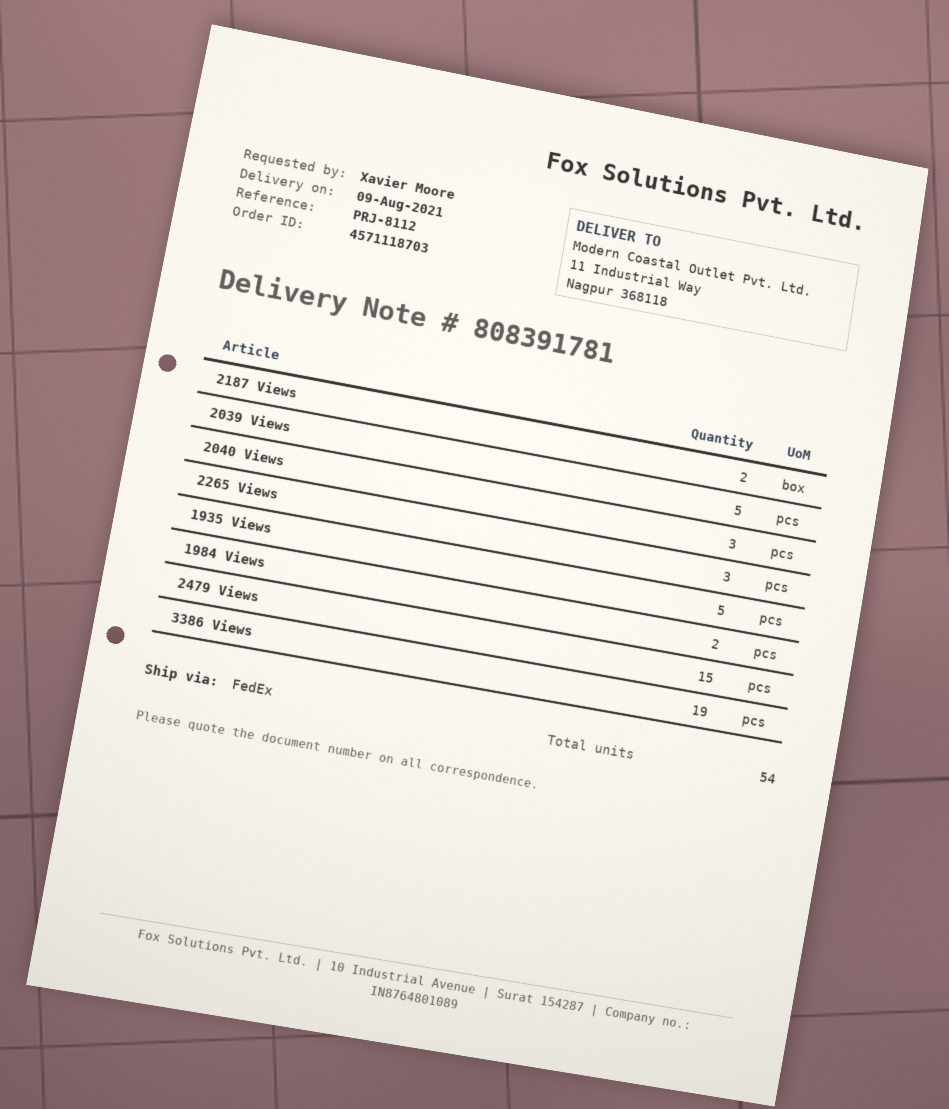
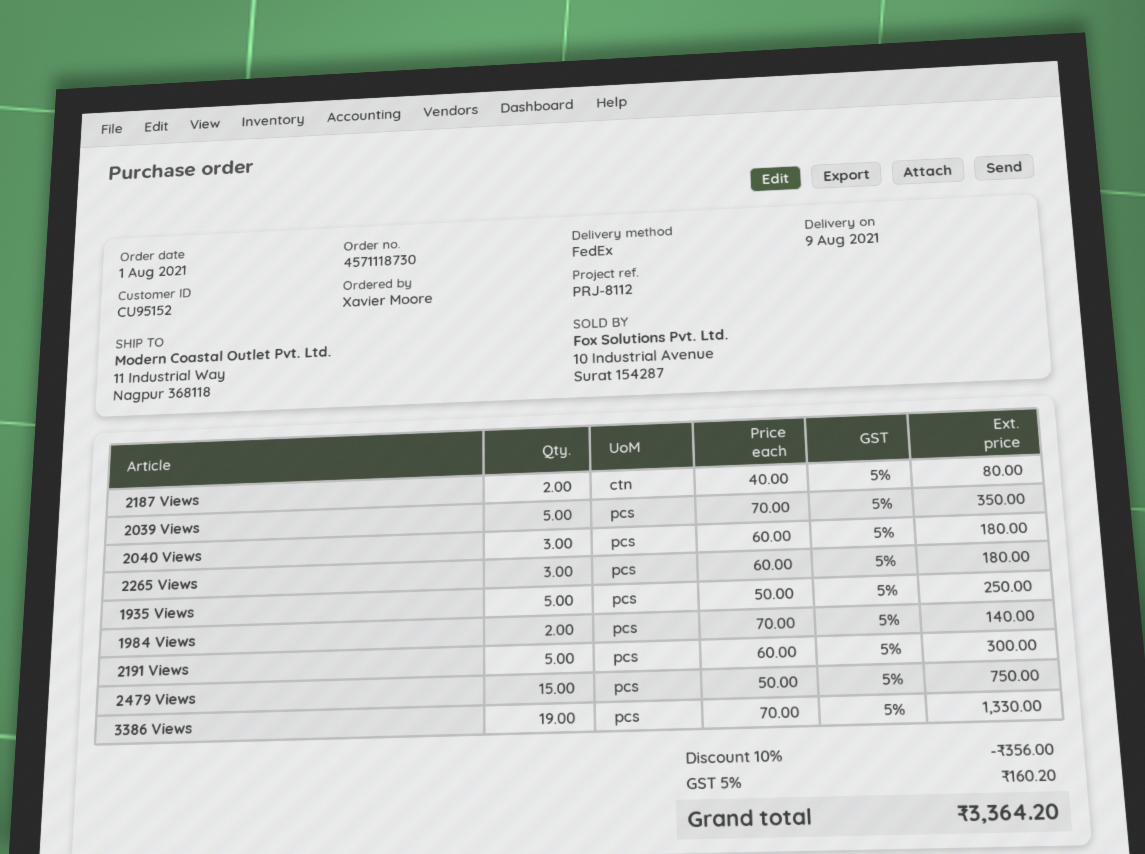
order number: 4571118703 -> 4571118730
2191 Views: none -> 5

